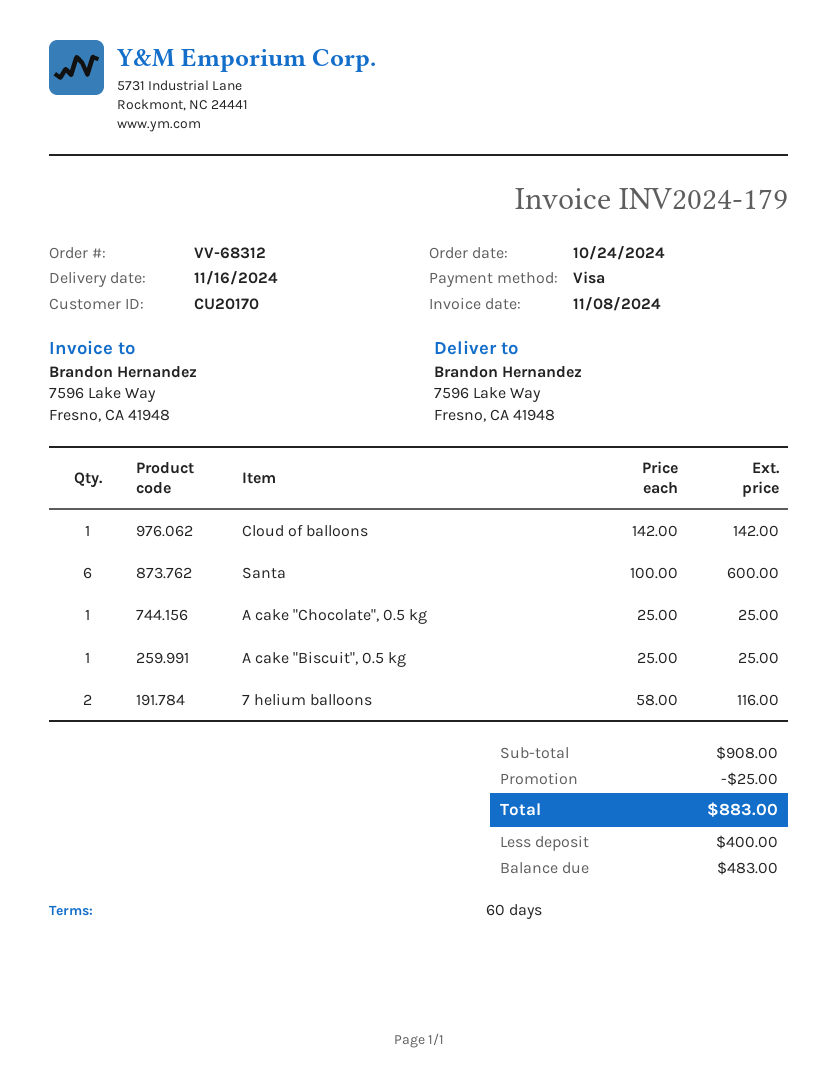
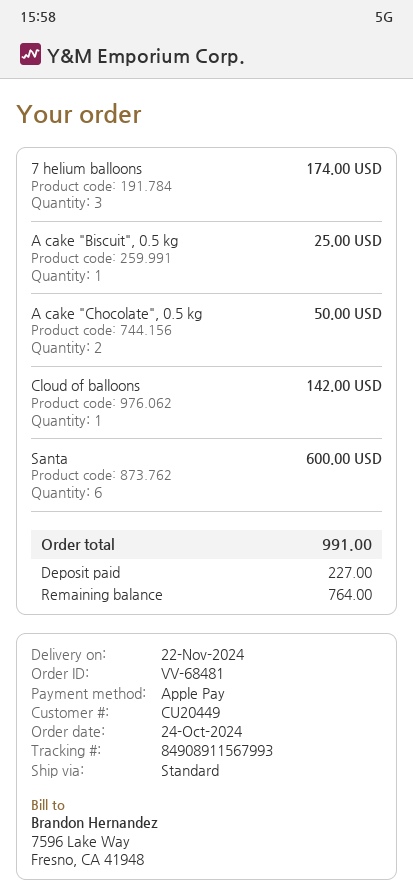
order number: VV-68312 -> VV-68481
delivery date: 2024-11-16 -> 2024-11-22
customer number: CU20170 -> CU20449
payment method: Visa -> Apple Pay
A cake "Chocolate", 0.5 kg: 1 for 25.00 -> 2 for 50.00
7 helium balloons: 2 for 116.00 -> 3 for 174.00
discount: 25.00 -> none
total: 883.00 -> 991.00
deposit: 400.00 -> 227.00
balance: 483.00 -> 764.00

